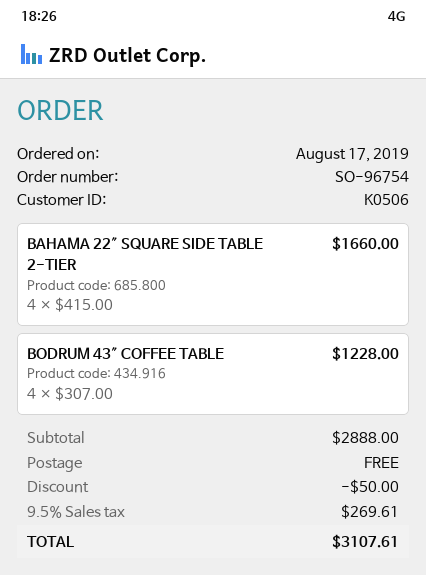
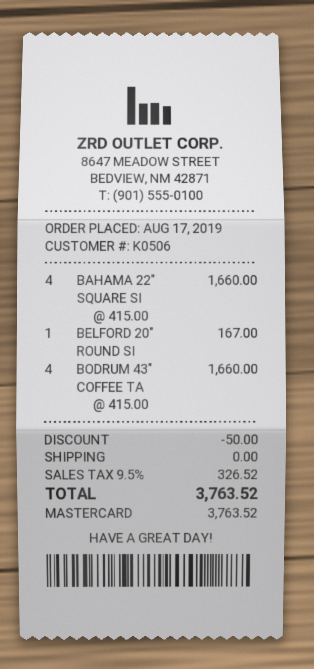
BODRUM 43″ COFFEE TABLE: 4 x 307.00 = 1228.00 -> 4 x 415.00 = 1660.00
BELFORD 20″ ROUND SI: none -> 1 x 167.00 = 167.00
tax: 9.5% = 269.61 -> 9.5% = 326.52
total: 3107.61 -> 3763.52

